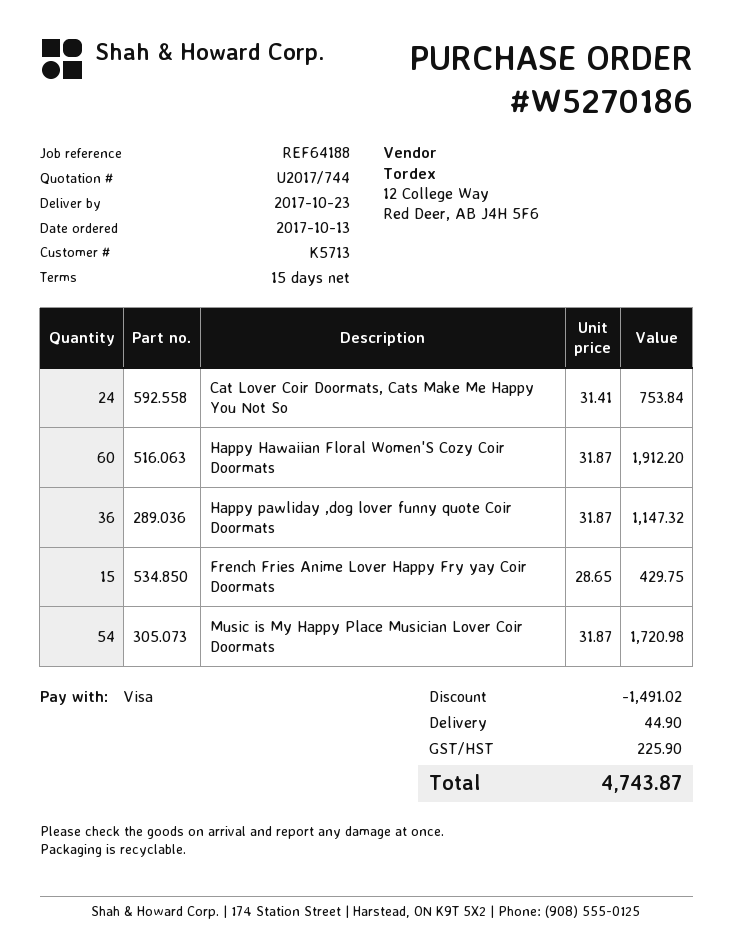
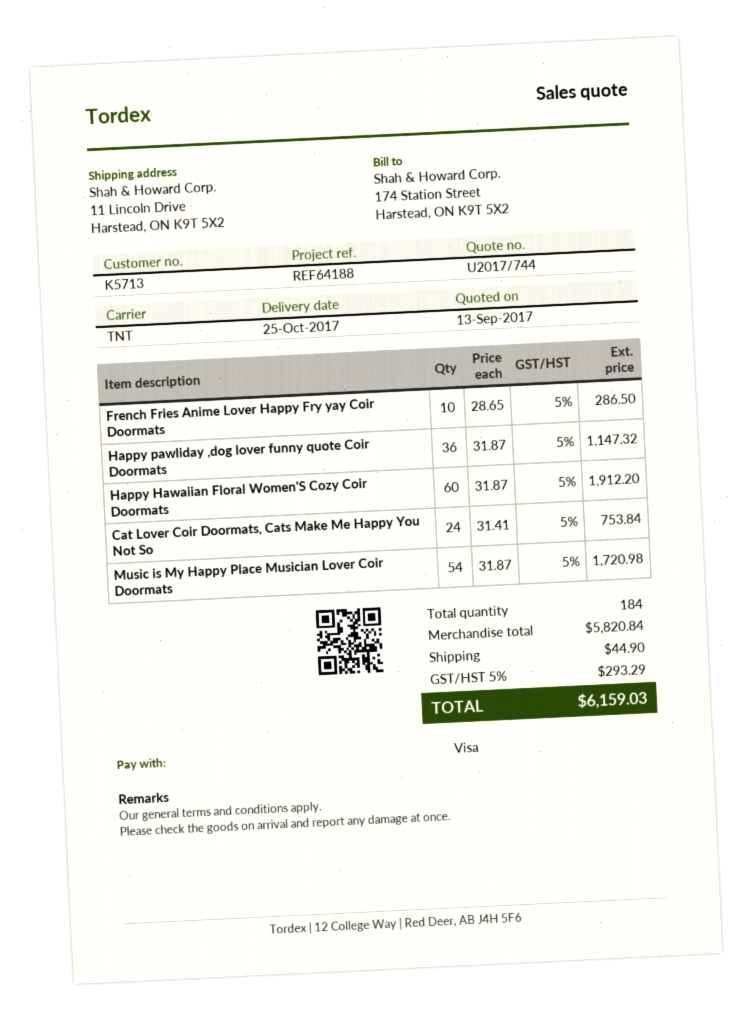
delivery date: 2017-10-23 -> 2017-10-25
French Fries Anime Lover Happy Fry yay Coir Doormats: 15 x 28.65 = 429.75 -> 10 x 28.65 = 286.50
discount: 1491.02 -> none
tax: 225.90 -> 293.29
total: 4743.87 -> 6159.03

